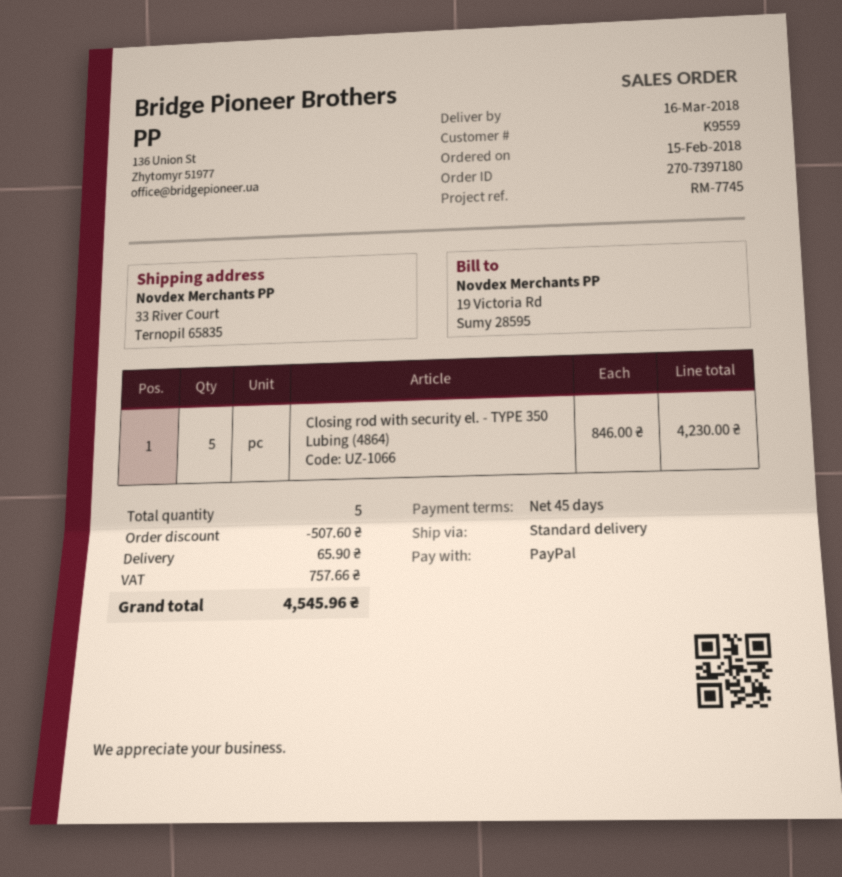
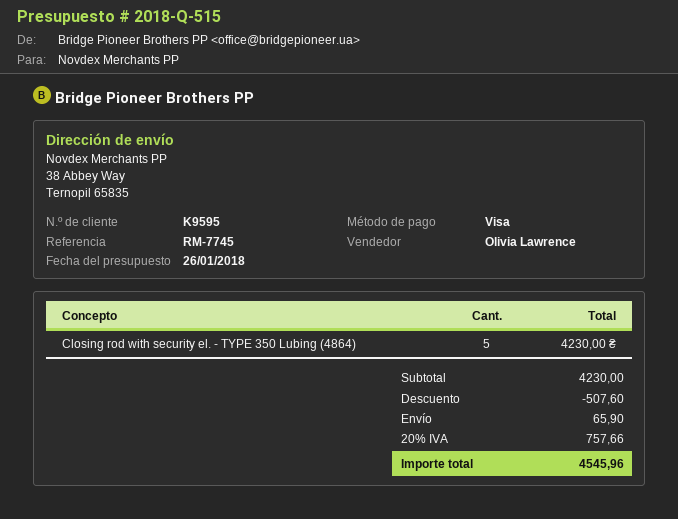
customer number: K9559 -> K9595
payment method: PayPal -> Visa
ship to: 33 River Court, Ternopil 65835 -> 38 Abbey Way, Ternopil 65835

